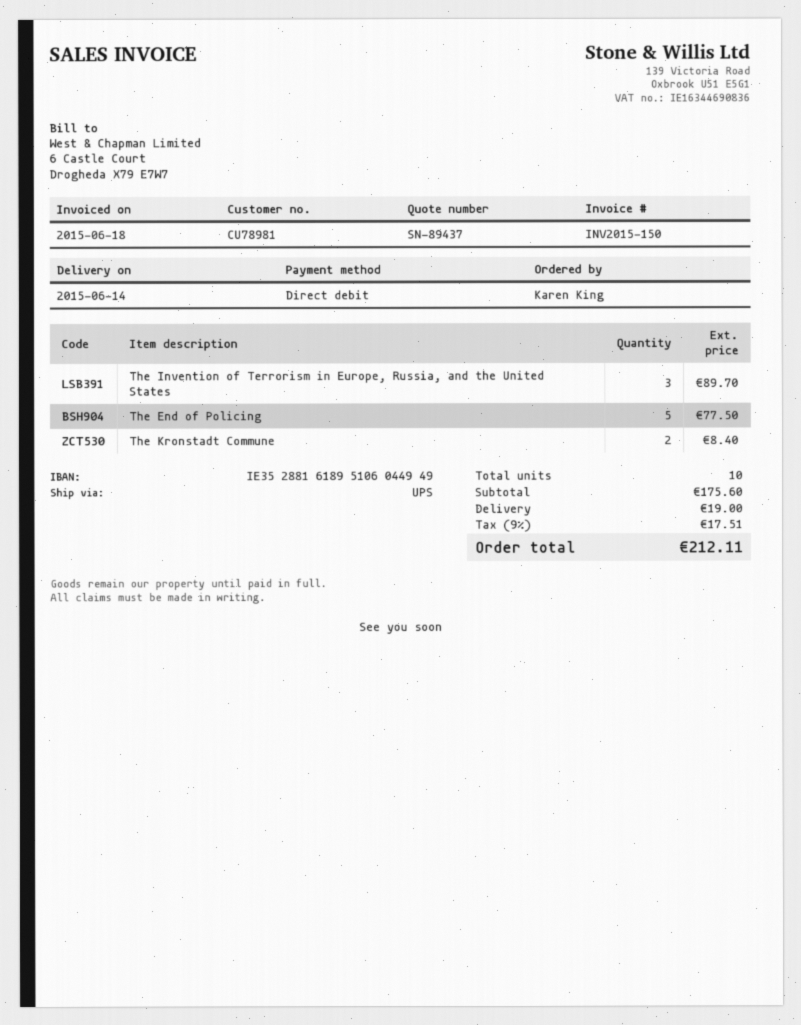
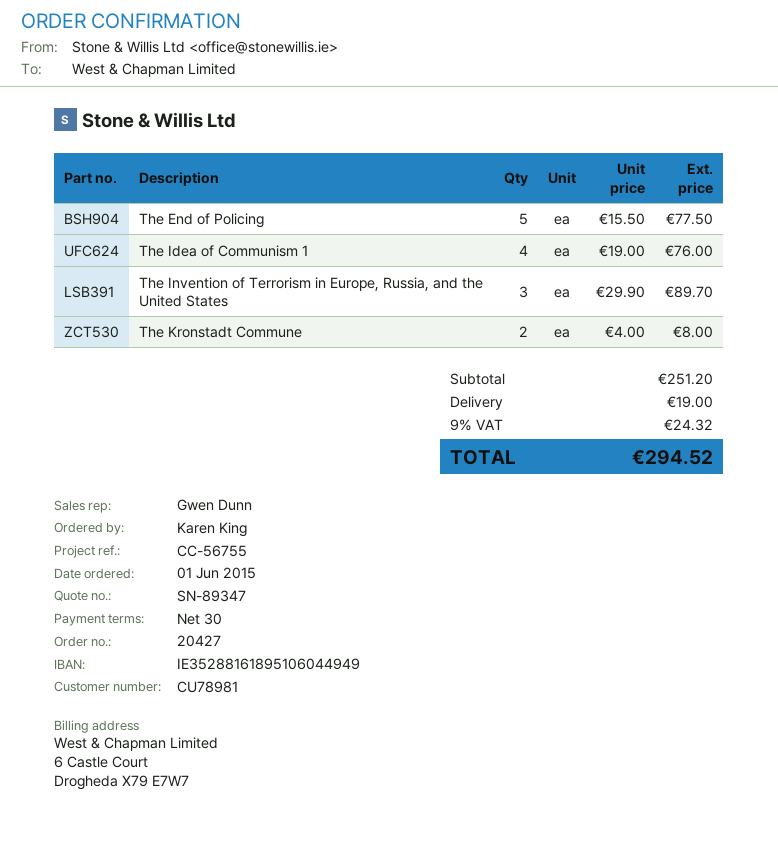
quote number: SN-89437 -> SN-89347
The Kronstadt Commune: 2 for 8.40 -> 2 for 8.00
The Idea of Communism 1: none -> 4 for 76.00
subtotal: 175.60 -> 251.20
tax: 9% = 17.51 -> 9% = 24.32
total: 212.11 -> 294.52

